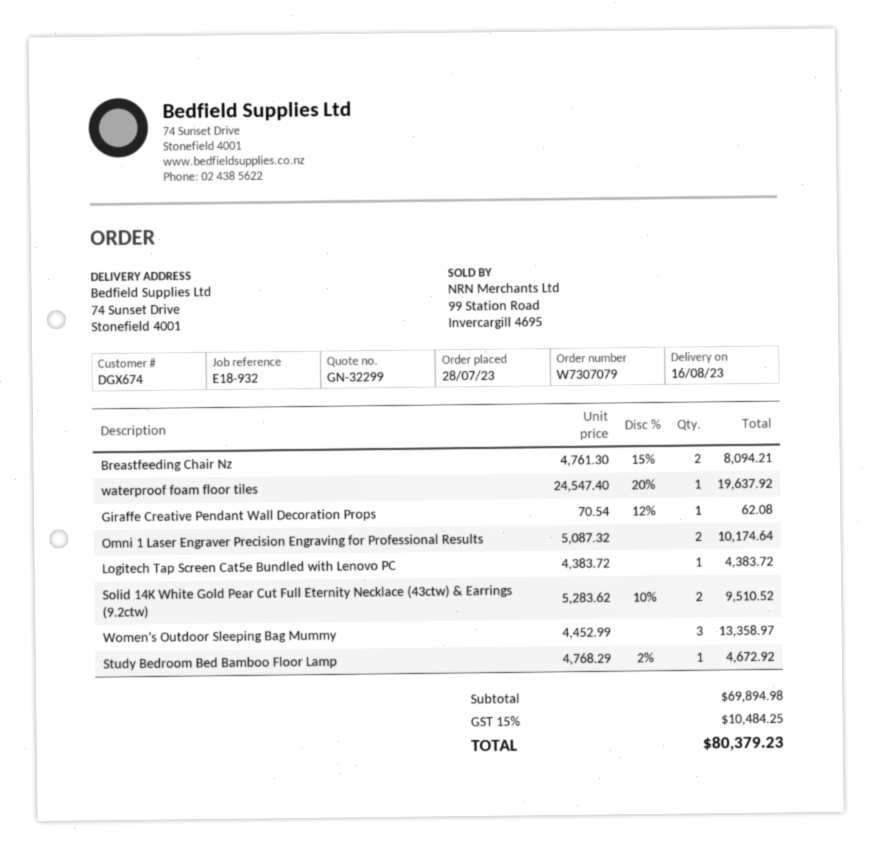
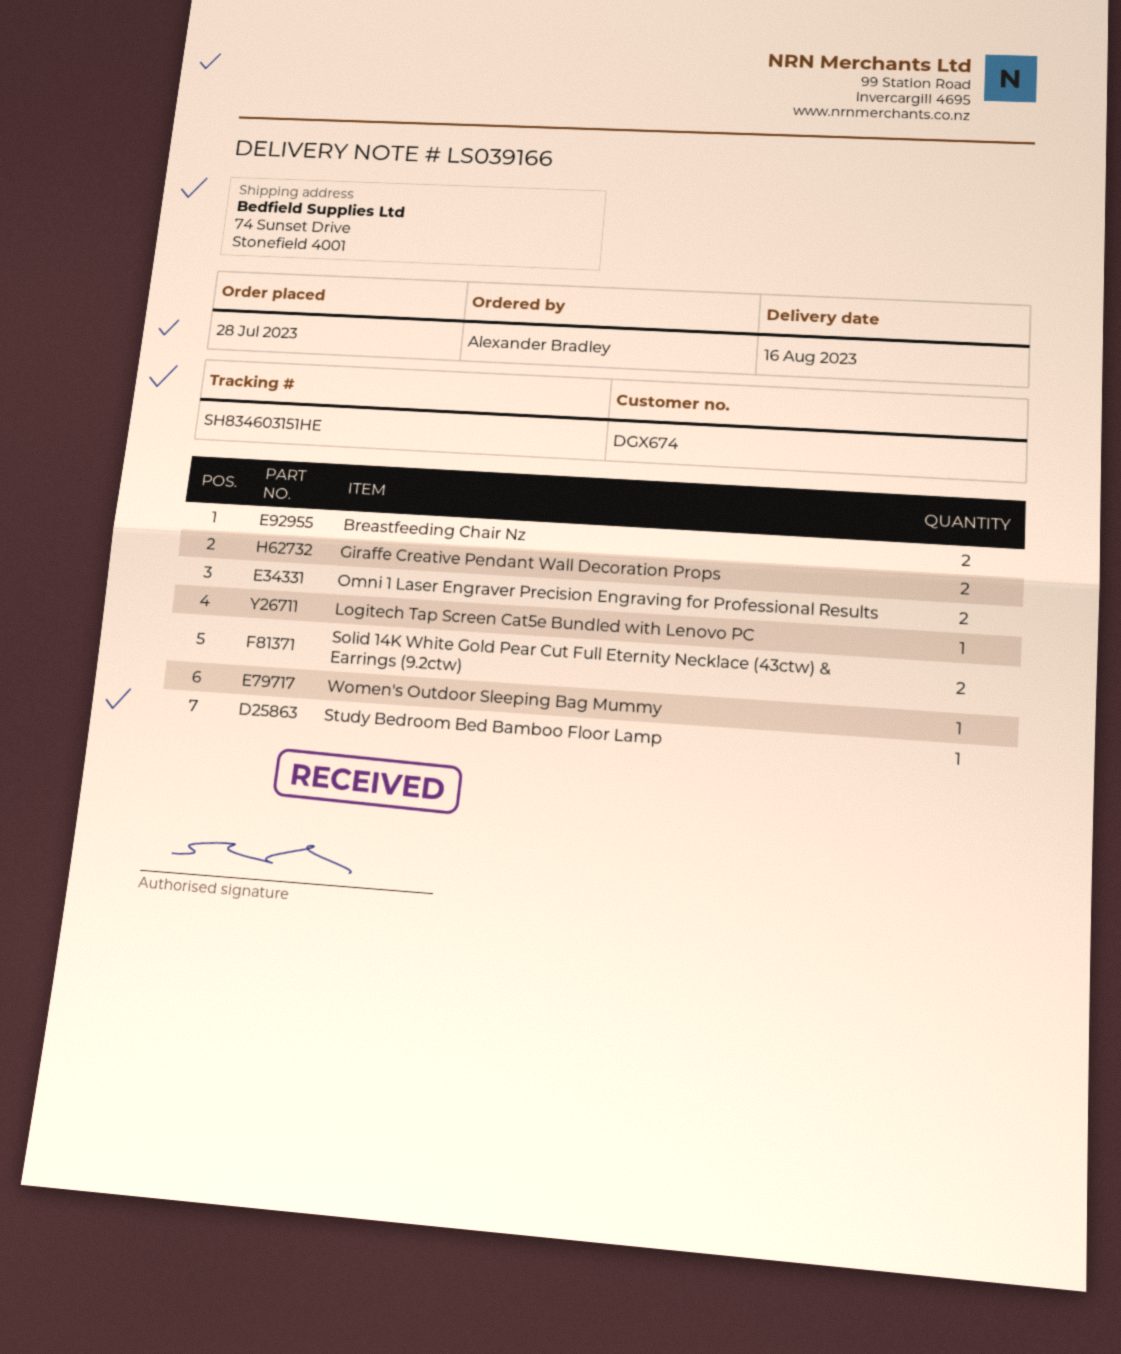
waterproof foam floor tiles: 1 -> none
Giraffe Creative Pendant Wall Decoration Props: 1 -> 2
Women's Outdoor Sleeping Bag Mummy: 3 -> 1

